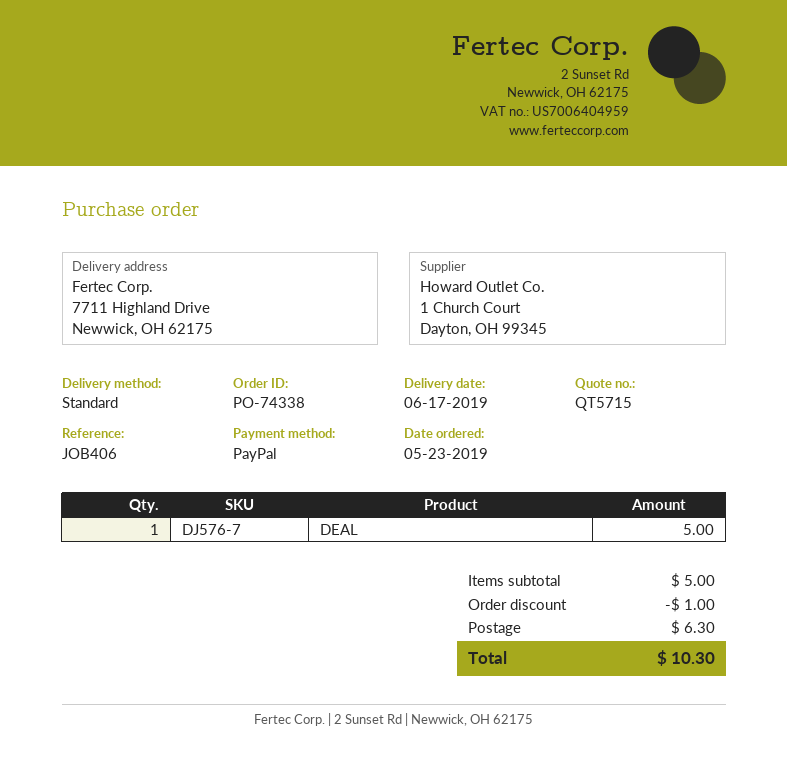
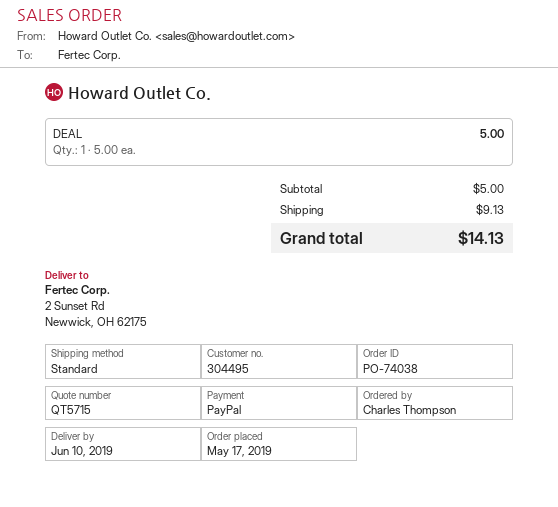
order number: PO-74338 -> PO-74038
order date: 2019-05-23 -> 2019-05-17
delivery date: 2019-06-17 -> 2019-06-10
ship to: 7711 Highland Drive, Newwick, OH 62175 -> 2 Sunset Rd, Newwick, OH 62175
discount: 1.00 -> none
shipping: 6.30 -> 9.13
total: 10.30 -> 14.13

